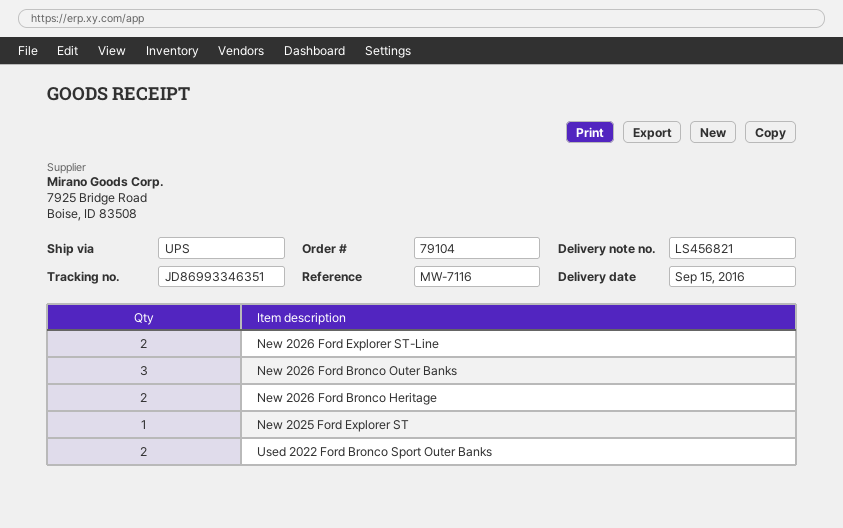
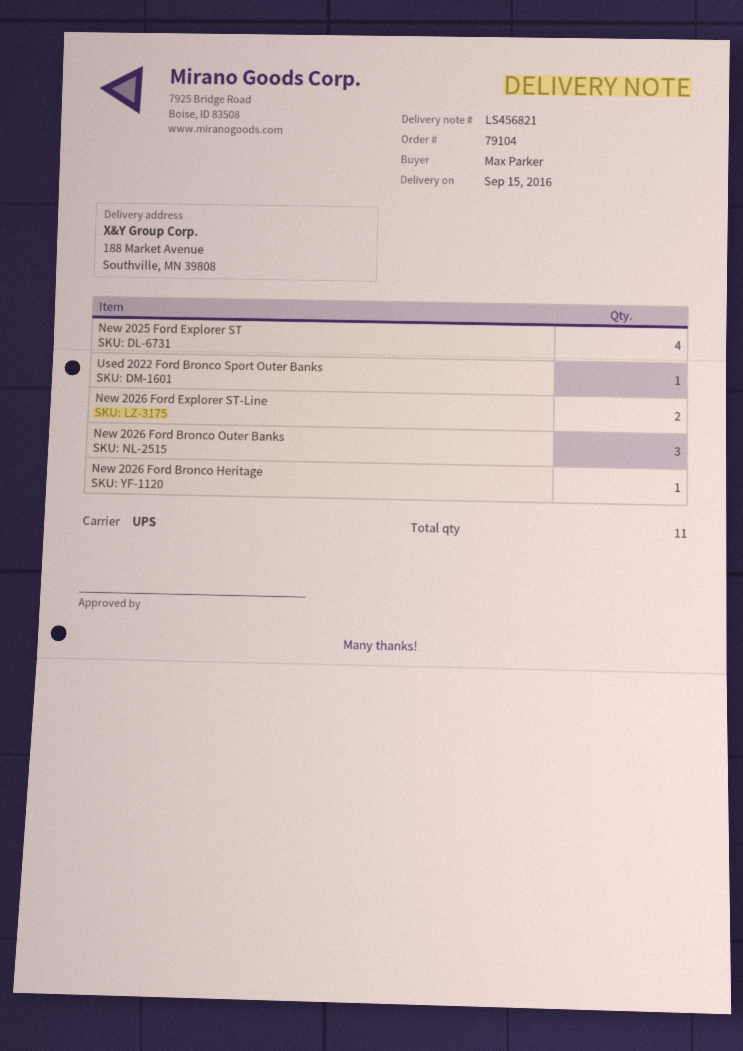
New 2026 Ford Bronco Heritage: 2 -> 1
New 2025 Ford Explorer ST: 1 -> 4
Used 2022 Ford Bronco Sport Outer Banks: 2 -> 1

